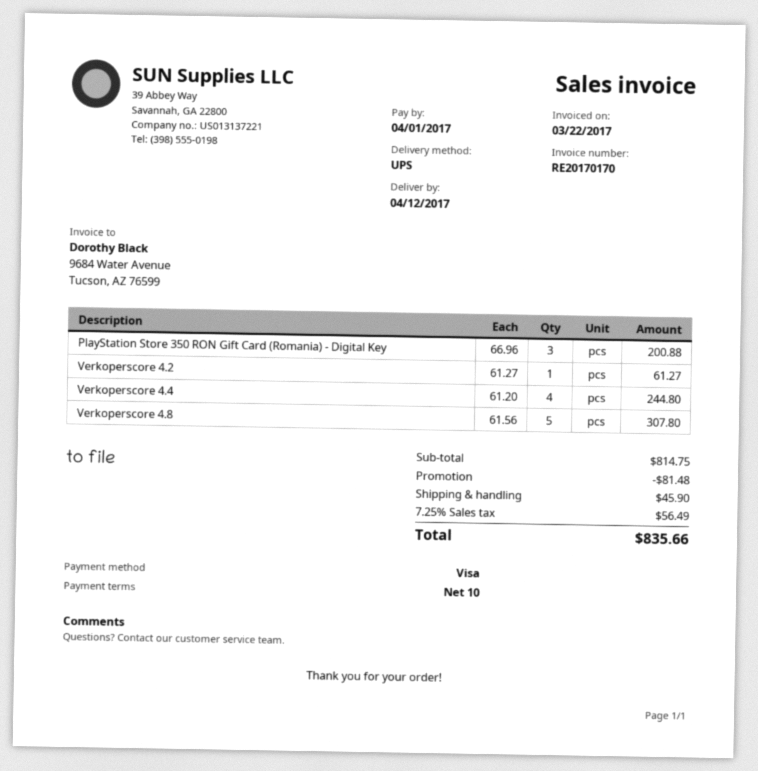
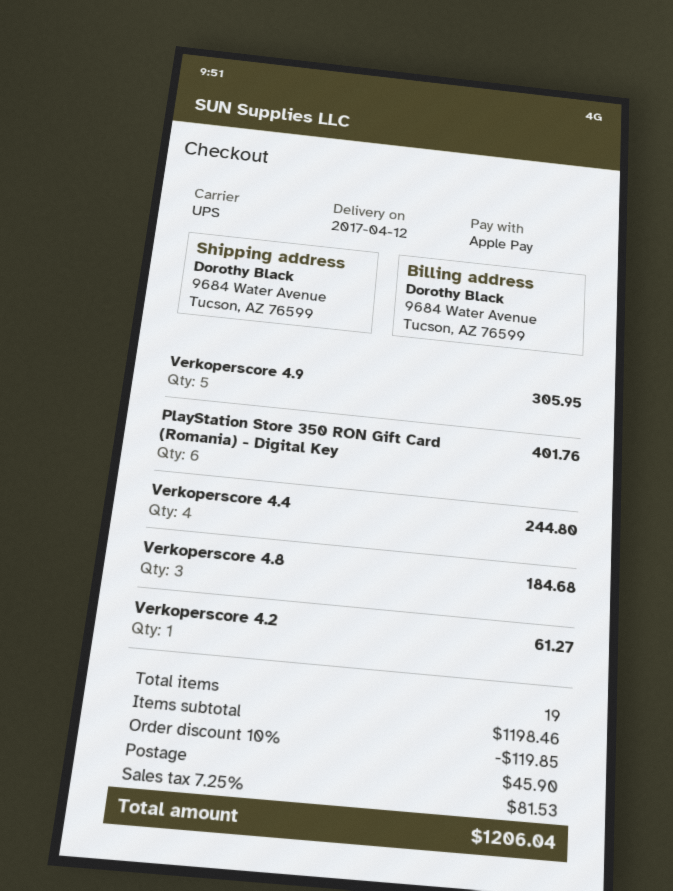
payment method: Visa -> Apple Pay
PlayStation Store 350 RON Gift Card (Romania) - Digital Key: 3 for 200.88 -> 6 for 401.76
Verkoperscore 4.8: 5 for 307.80 -> 3 for 184.68
Verkoperscore 4.9: none -> 5 for 305.95
subtotal: 814.75 -> 1198.46
discount: 81.48 -> 119.85
tax: 7.25% = 56.49 -> 7.25% = 81.53
total: 835.66 -> 1206.04

